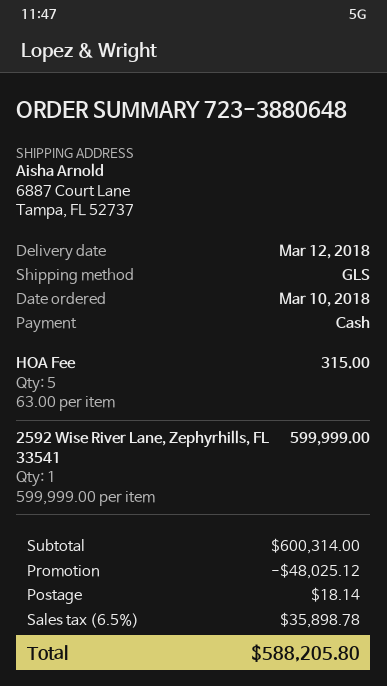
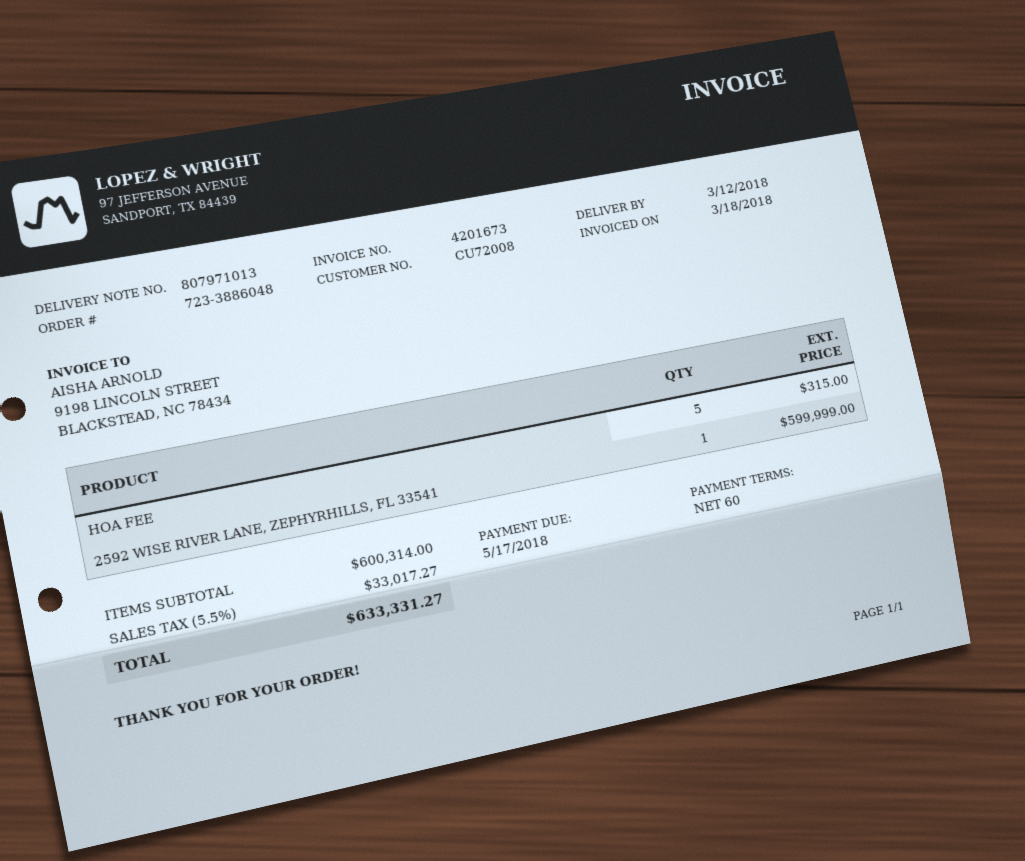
order number: 723-3880648 -> 723-3886048
discount: 48025.12 -> none
shipping: 18.14 -> none
tax: 6.5% = 35898.78 -> 5.5% = 33017.27
total: 588205.80 -> 633331.27

